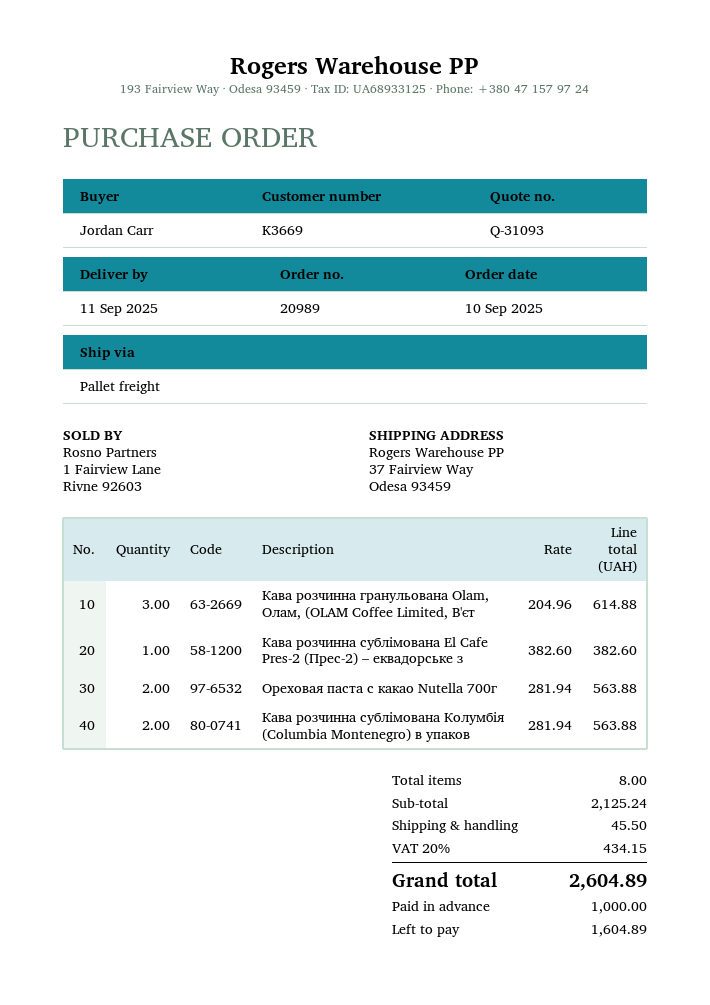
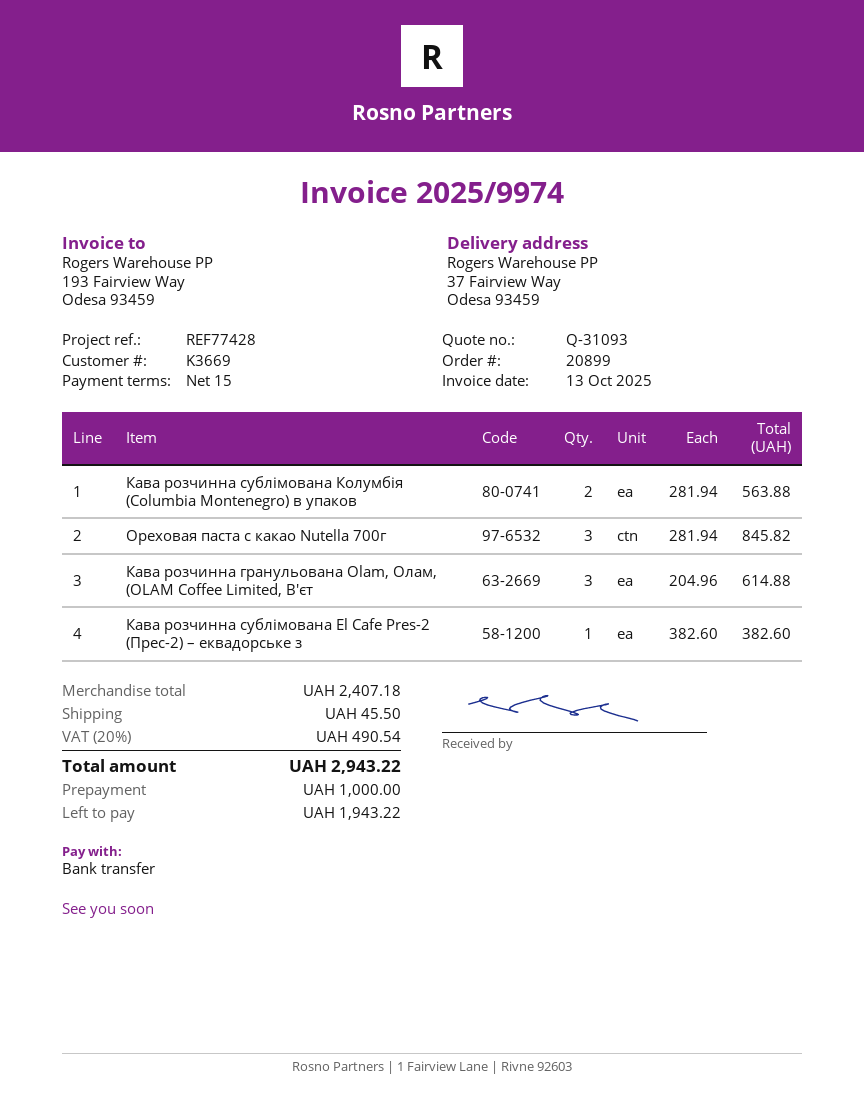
order number: 20989 -> 20899
Ореховая паста с какао Nutella 700г: 2 x 281.94 = 563.88 -> 3 x 281.94 = 845.82
subtotal: 2125.24 -> 2407.18
tax: 20% = 434.15 -> 20% = 490.54
total: 2604.89 -> 2943.22
balance: 1604.89 -> 1943.22

